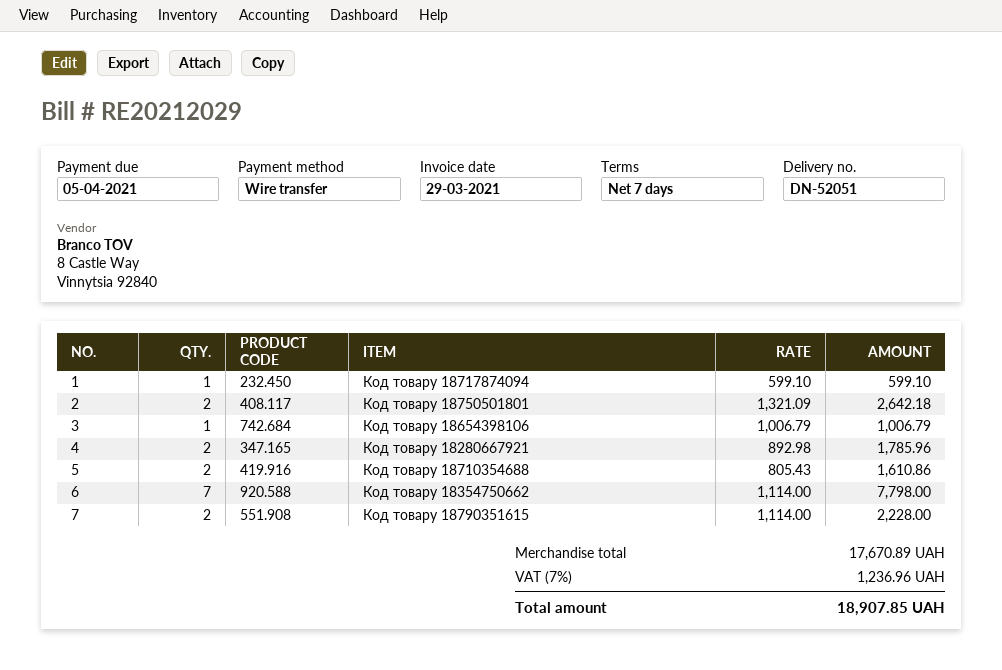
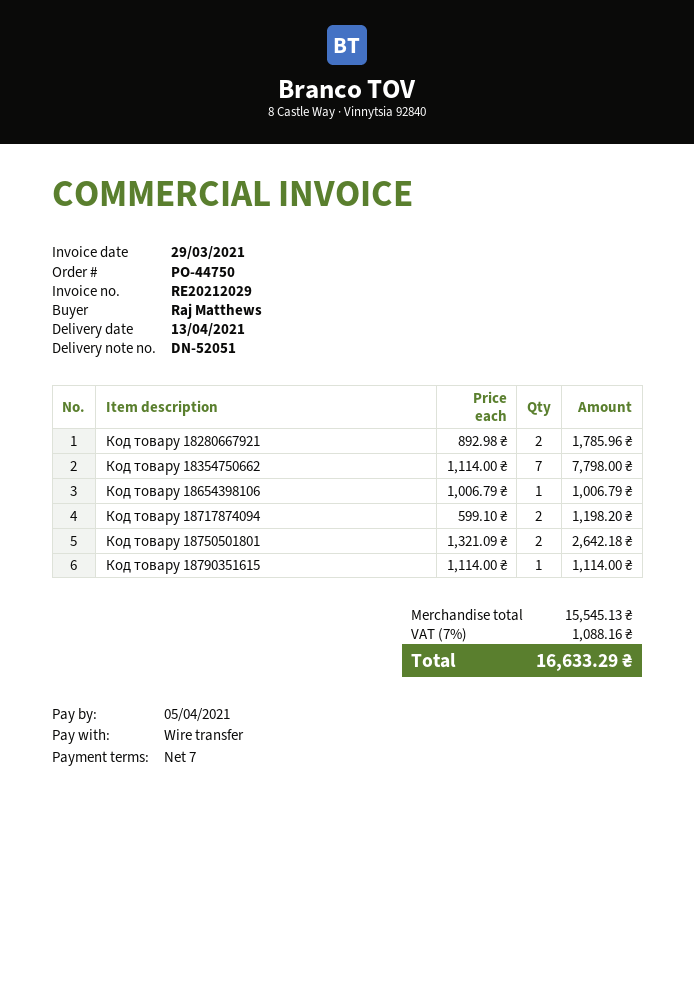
Код товару 18717874094: 1 x 599.10 = 599.10 -> 2 x 599.10 = 1198.20
Код товару 18710354688: 2 x 805.43 = 1610.86 -> none
Код товару 18790351615: 2 x 1114.00 = 2228.00 -> 1 x 1114.00 = 1114.00
subtotal: 17670.89 -> 15545.13
tax: 7% = 1236.96 -> 7% = 1088.16
total: 18907.85 -> 16633.29

